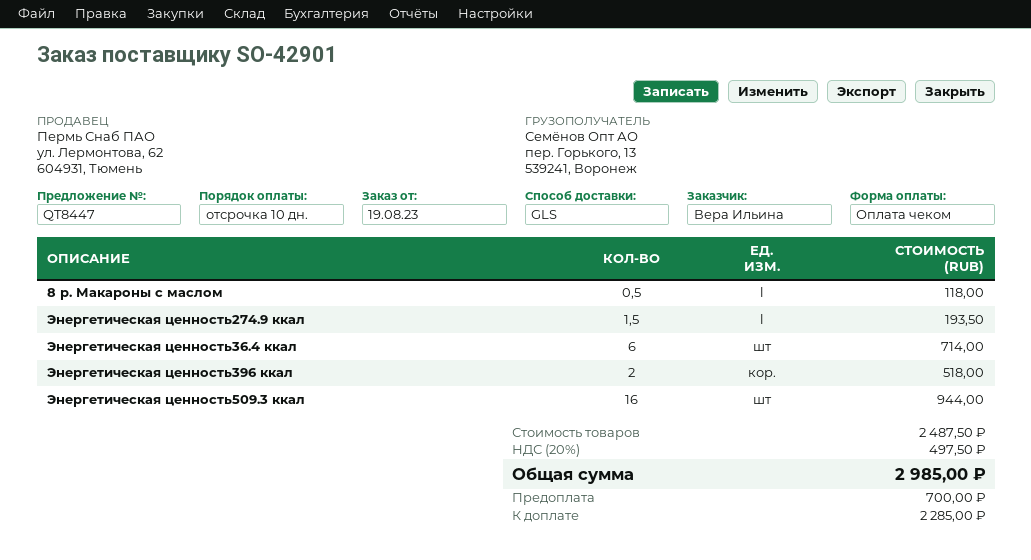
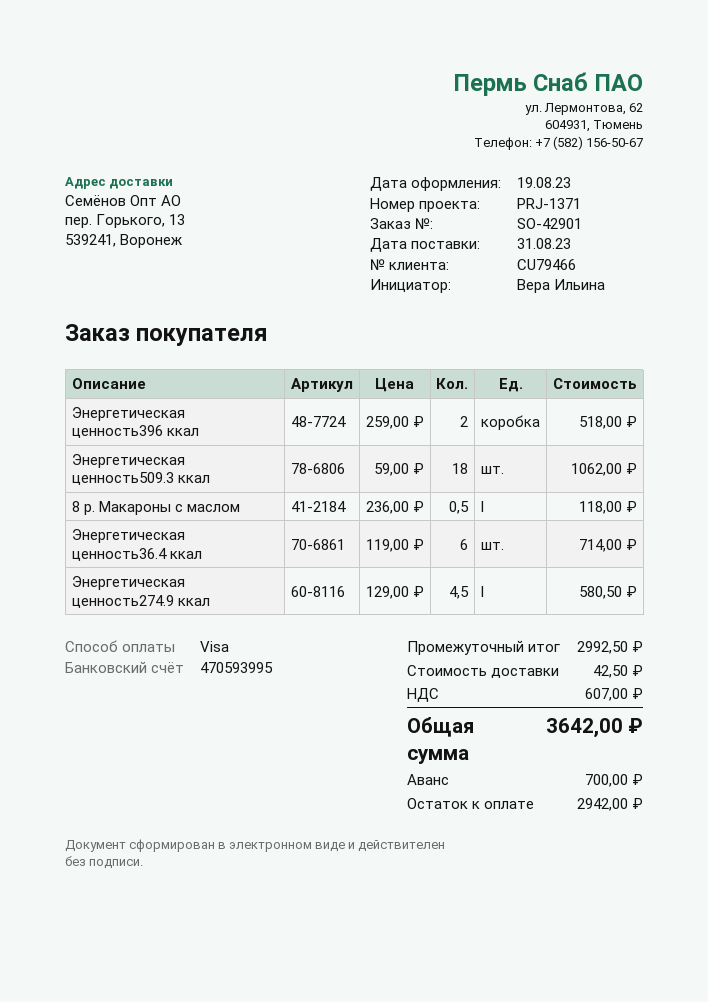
payment method: cheque -> Visa
Энергетическая ценность274.9 ккал: 1.5 for 193.50 -> 4.5 for 580.50
Энергетическая ценность509.3 ккал: 16 for 944.00 -> 18 for 1062.00
subtotal: 2487.50 -> 2992.50
shipping: none -> 42.50
tax: 497.50 -> 607.00
total: 2985.00 -> 3642.00
balance: 2285.00 -> 2942.00

